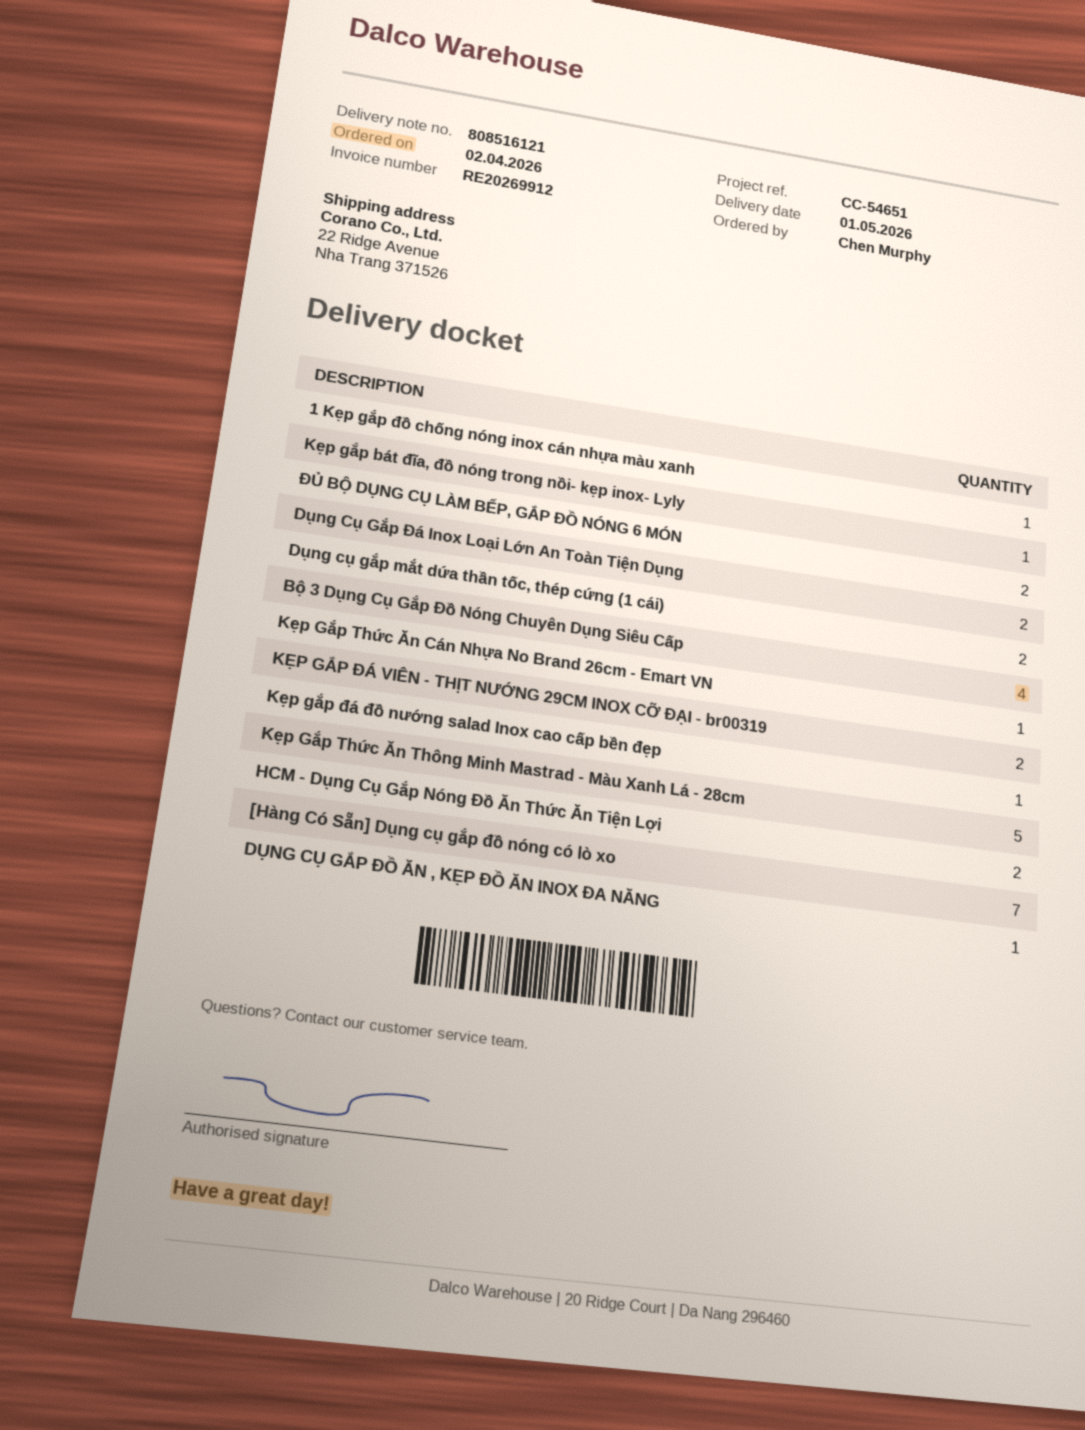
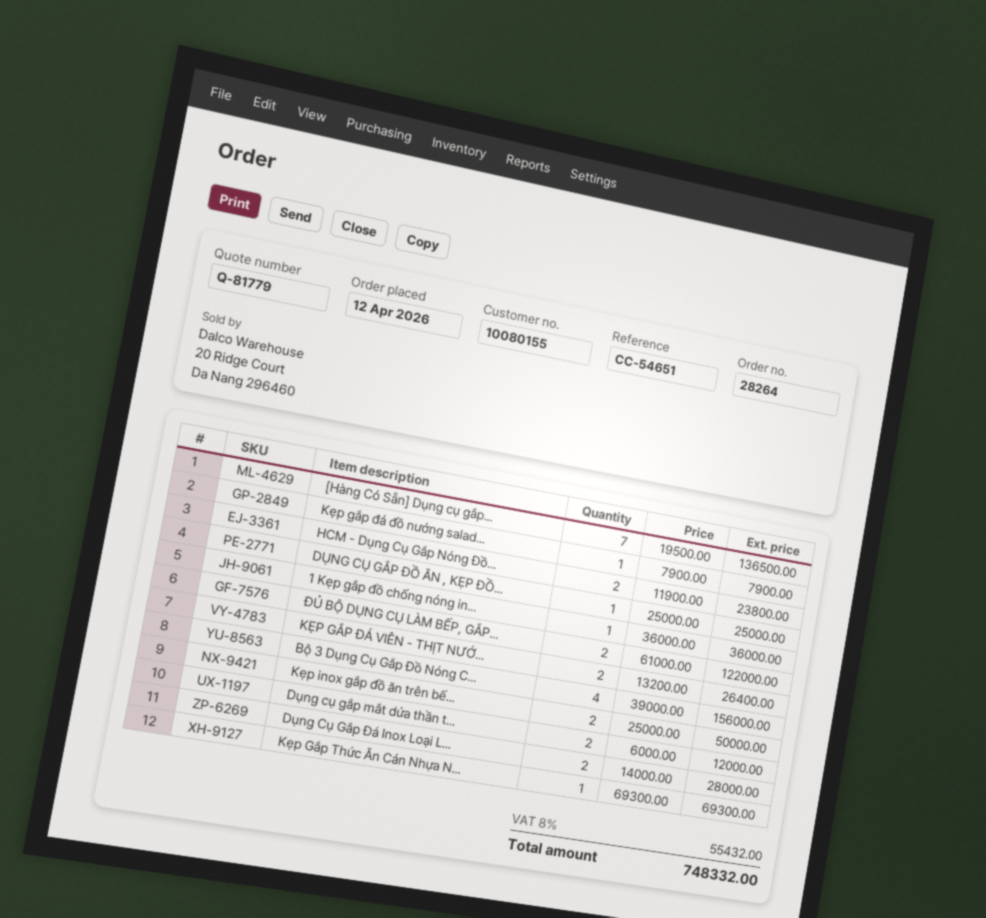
order date: 2026-04-02 -> 2026-04-12
Kẹp gắp bát đĩa, đồ nóng trong nồi- kẹp inox- Lyly: 1 -> none
Kẹp Gắp Thức Ăn Thông Minh Mastrad - Màu Xanh Lá - 28cm: 5 -> none
Kẹp inox gắp đồ ăn trên bế...: none -> 2

